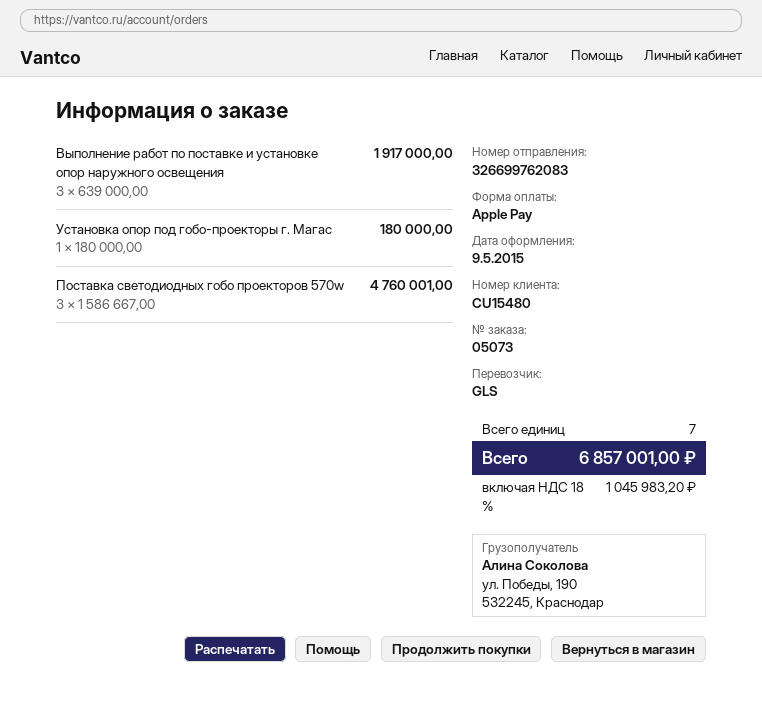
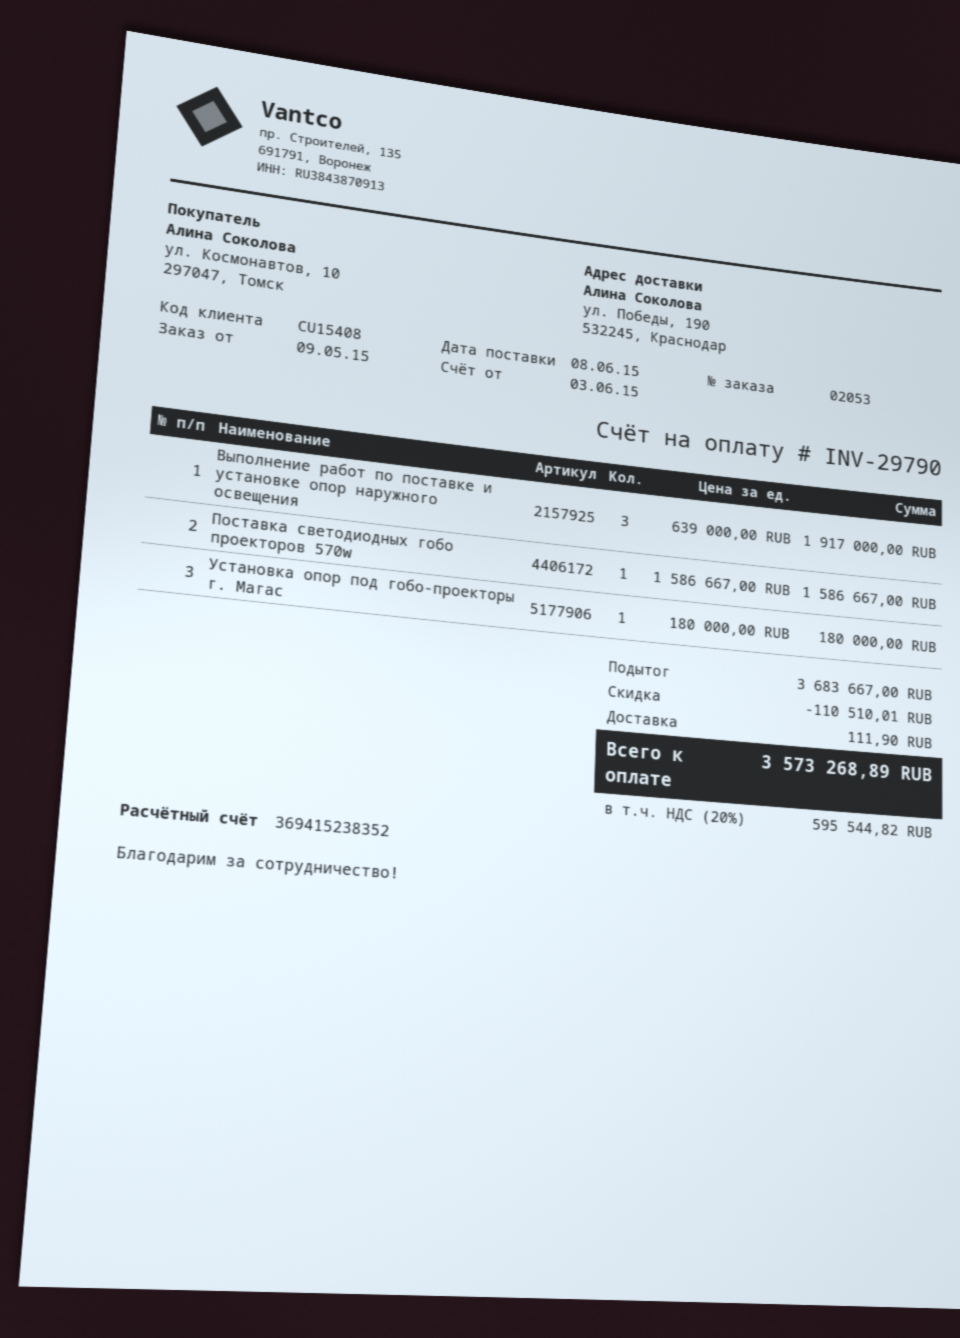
order number: 05073 -> 02053
customer number: CU15480 -> CU15408
Поставка светодиодных гобо проекторов 570w: 3 x 1586667.00 = 4760001.00 -> 1 x 1586667.00 = 1586667.00
discount: none -> 110510.01
shipping: none -> 111.90
tax: 18% = 1045983.20 -> 20% = 595544.82
total: 6857001.00 -> 3573268.89

